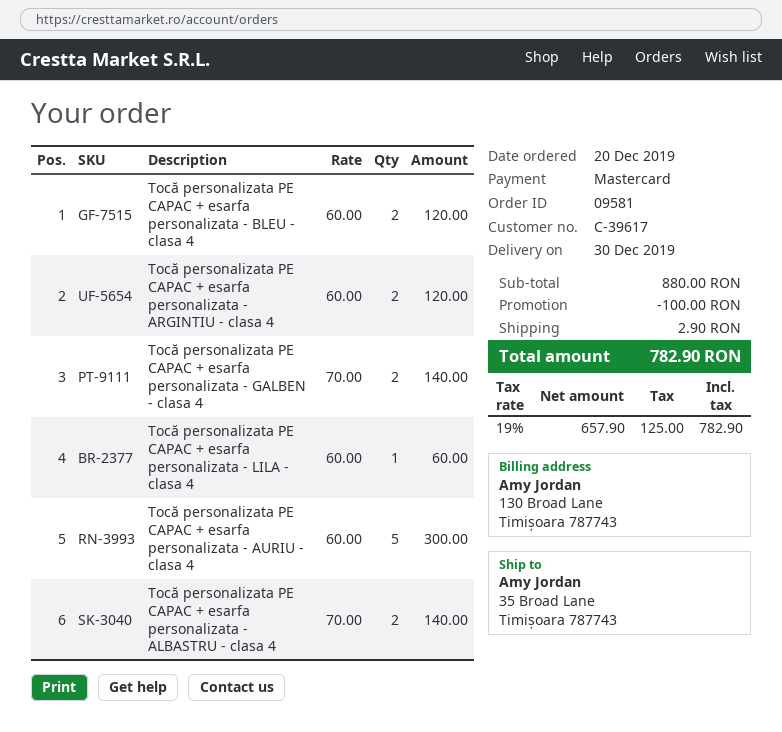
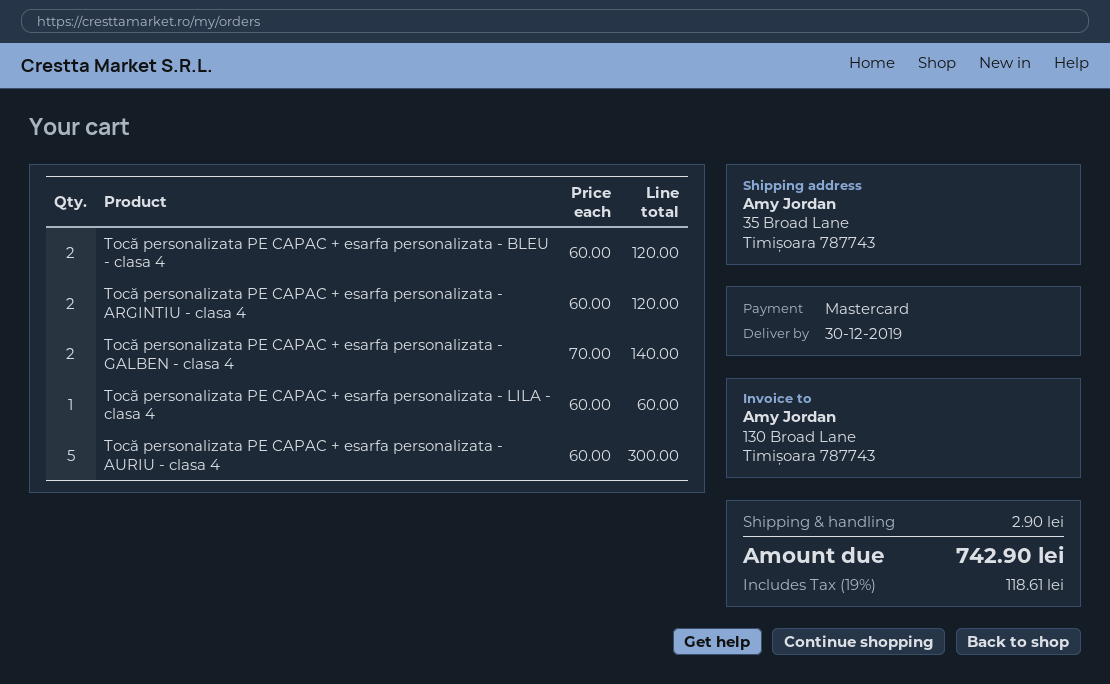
Tocă personalizata PE CAPAC + esarfa personalizata - ALBASTRU - clasa 4: 2 x 70.00 = 140.00 -> none
discount: 100.00 -> none
tax: 19% = 125.00 -> 19% = 118.61
total: 782.90 -> 742.90

